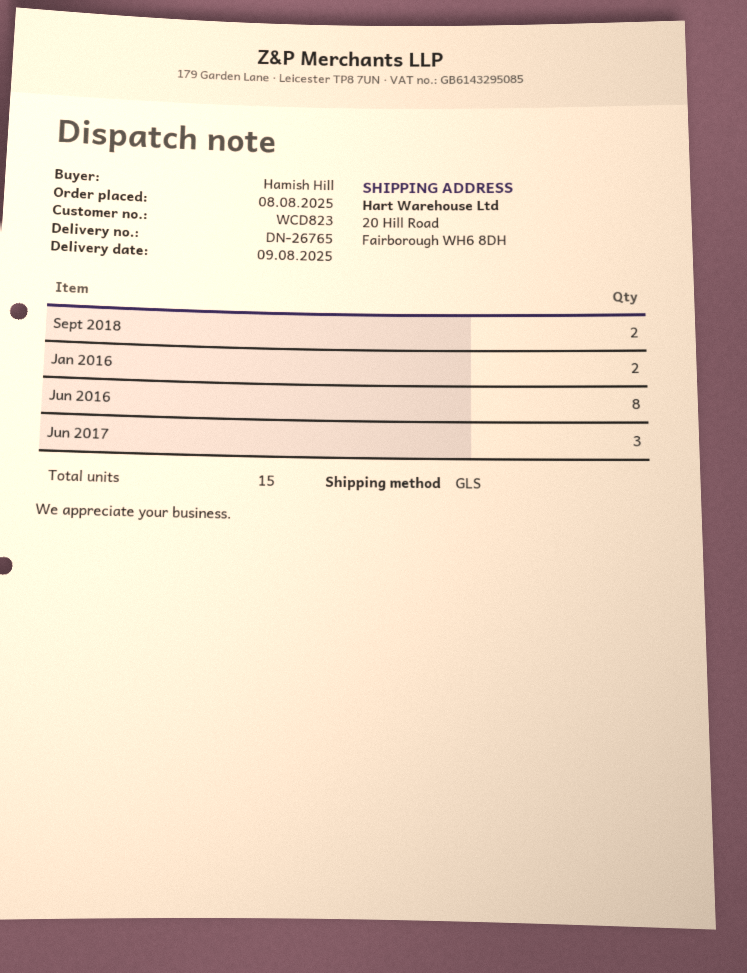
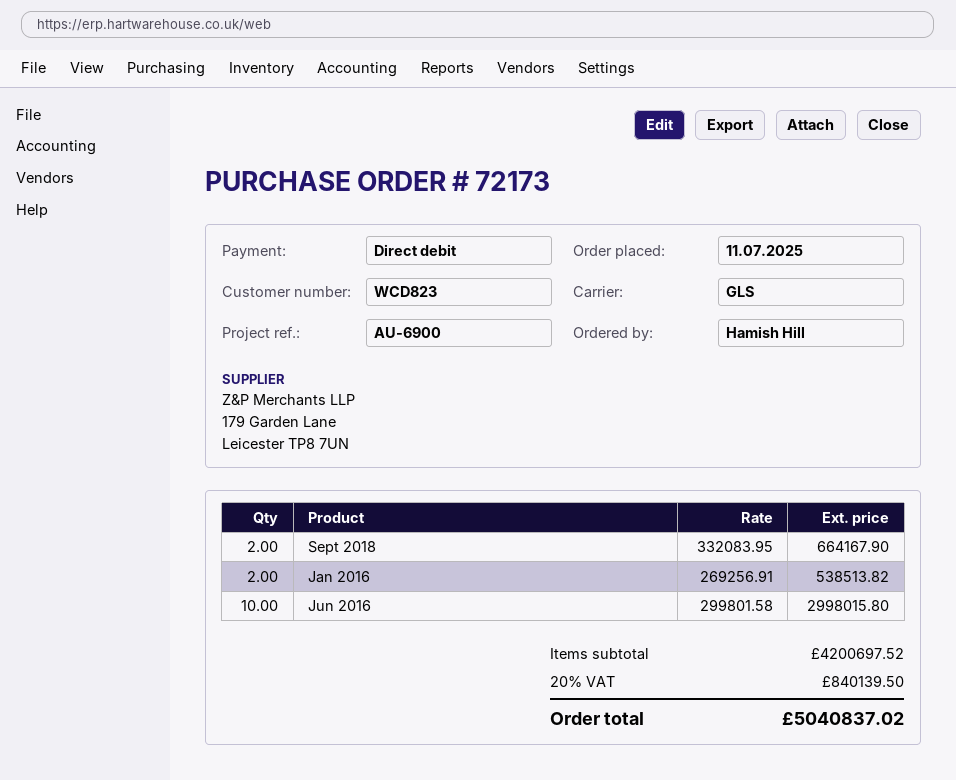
order date: 2025-08-08 -> 2025-07-11
Jun 2016: 8 -> 10
Jun 2017: 3 -> none

